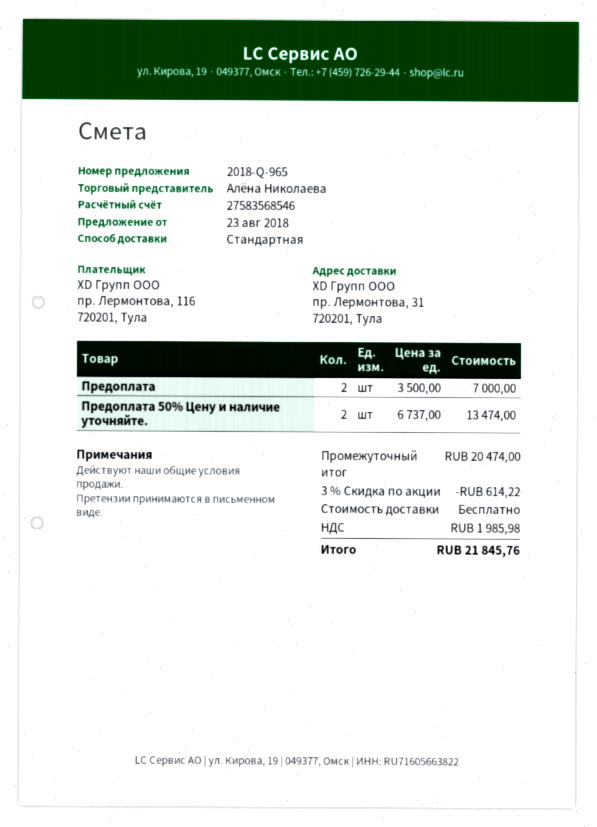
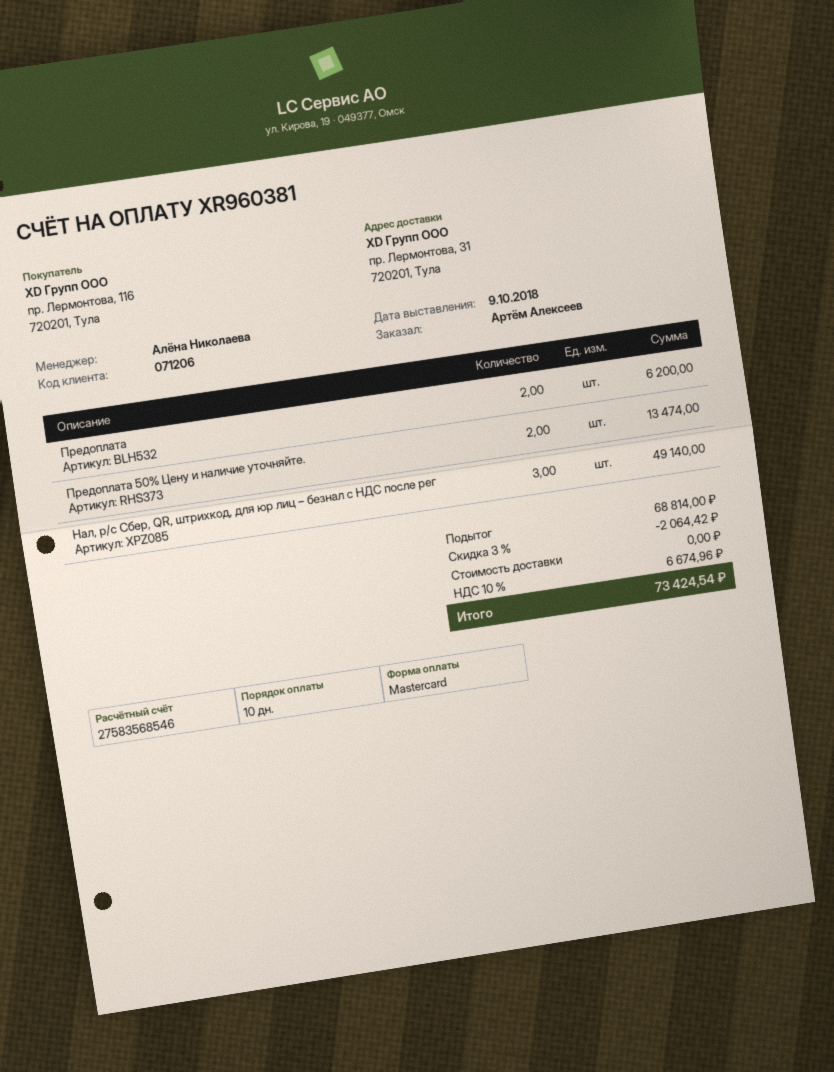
Предоплата: 2 for 7000.00 -> 2 for 6200.00
Нал, р/с Сбер, QR, штрихкод, для юр лиц – безнал с НДС после рег: none -> 3 for 49140.00
subtotal: 20474.00 -> 68814.00
discount: 3% = 614.22 -> 3% = 2064.42
tax: 1985.98 -> 6674.96
total: 21845.76 -> 73424.54

